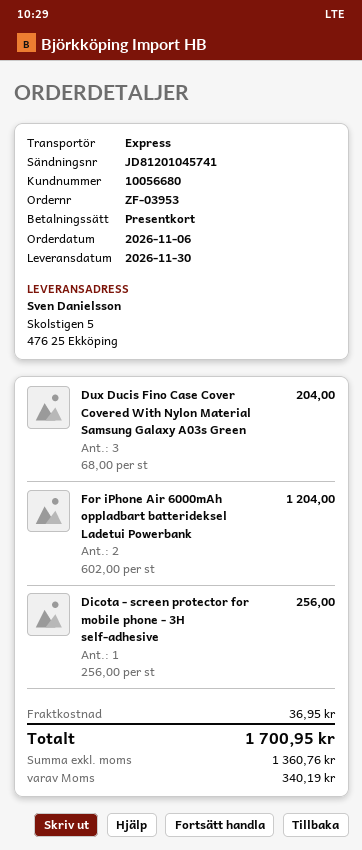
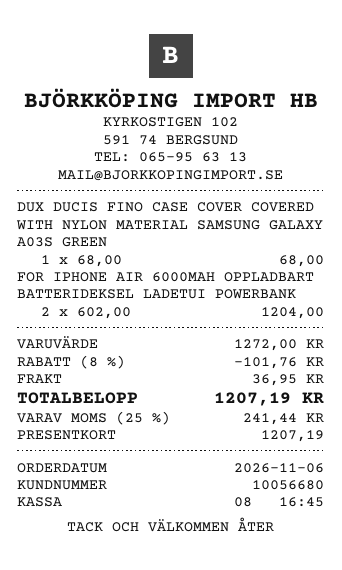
Dux Ducis Fino Case Cover Covered With Nylon Material Samsung Galaxy A03s Green: 3 x 68.00 = 204.00 -> 1 x 68.00 = 68.00
Dicota - screen protector for mobile phone - 3H self-adhesive: 1 x 256.00 = 256.00 -> none
discount: none -> 8% = 101.76
tax: 340.19 -> 241.44
total: 1700.95 -> 1207.19

